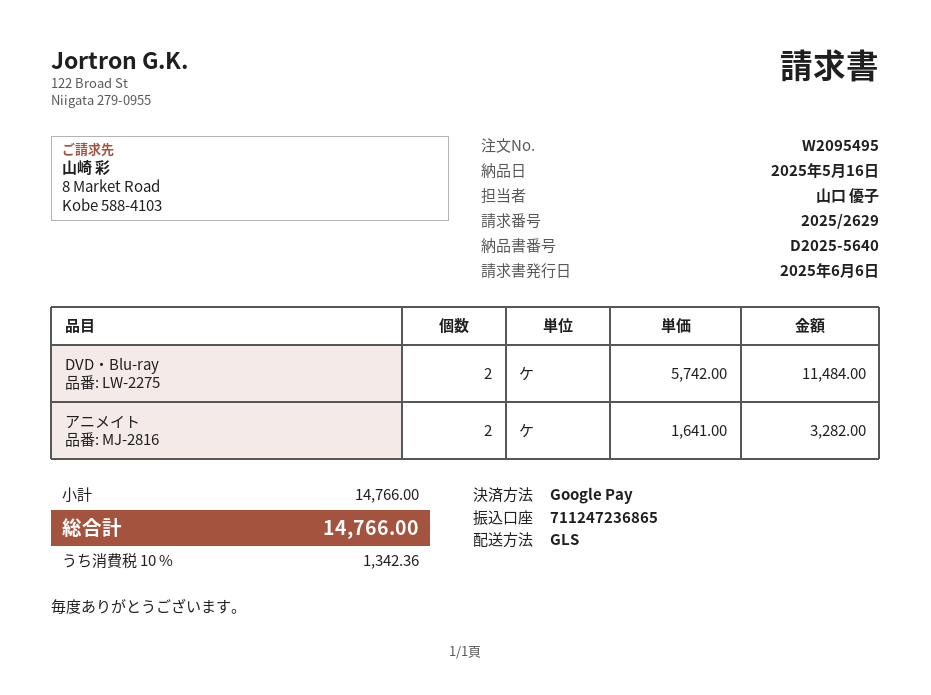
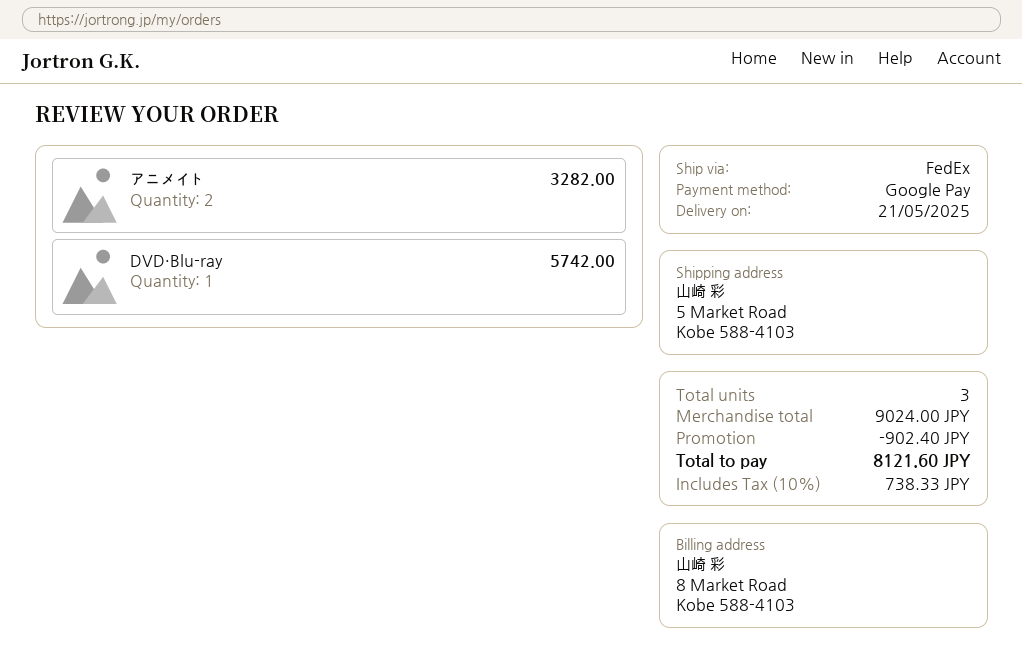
delivery date: 2025-05-16 -> 2025-05-21
shipping method: GLS -> FedEx
DVD・Blu-ray: 2 for 11484.00 -> 1 for 5742.00
subtotal: 14766.00 -> 9024.00
discount: none -> 902.40
tax: 10% = 1342.36 -> 10% = 738.33
total: 14766.00 -> 8121.60

